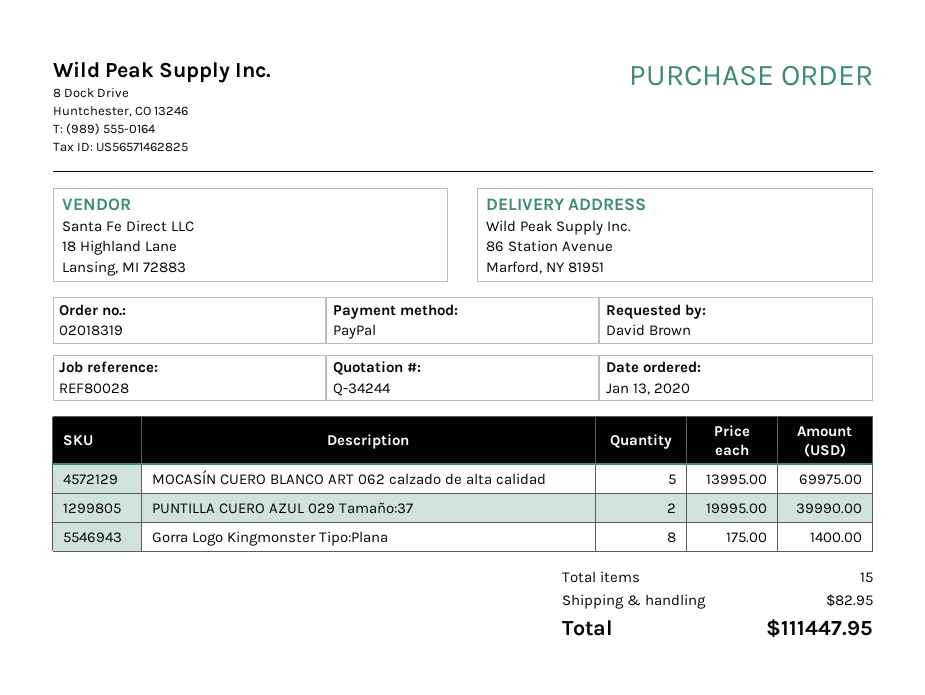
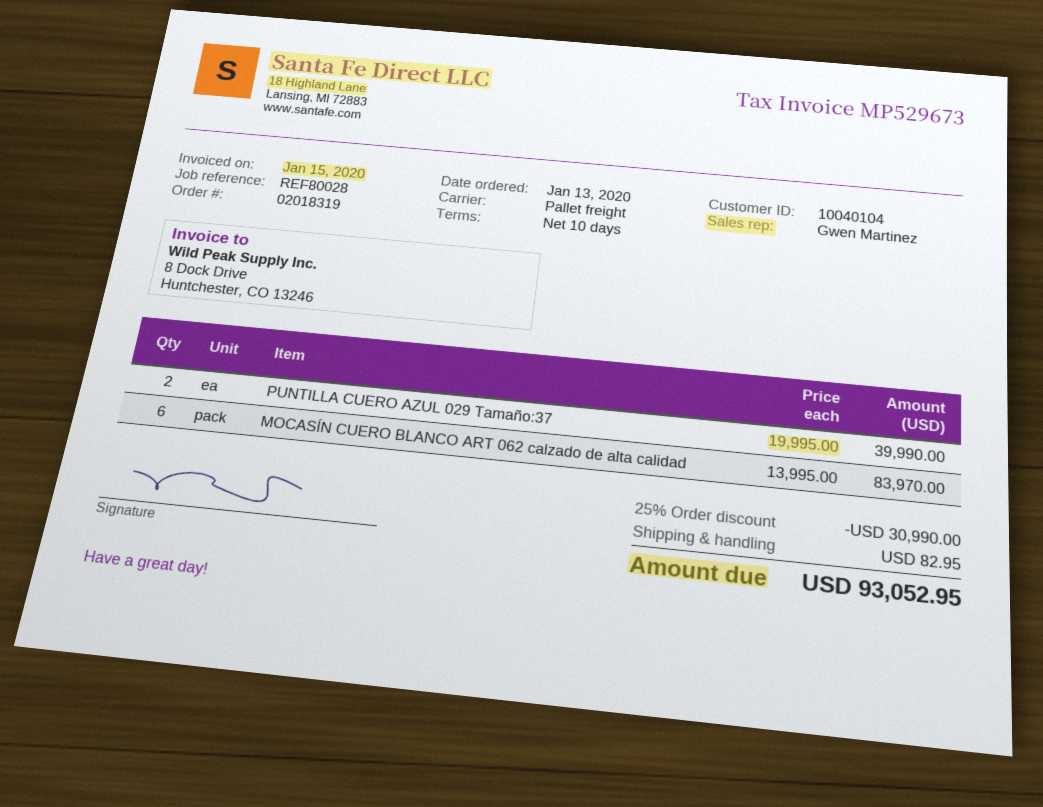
MOCASÍN CUERO BLANCO ART 062 calzado de alta calidad: 5 x 13995.00 = 69975.00 -> 6 x 13995.00 = 83970.00
Gorra Logo Kingmonster Tipo:Plana: 8 x 175.00 = 1400.00 -> none
discount: none -> 25% = 30990.00
total: 111447.95 -> 93052.95

